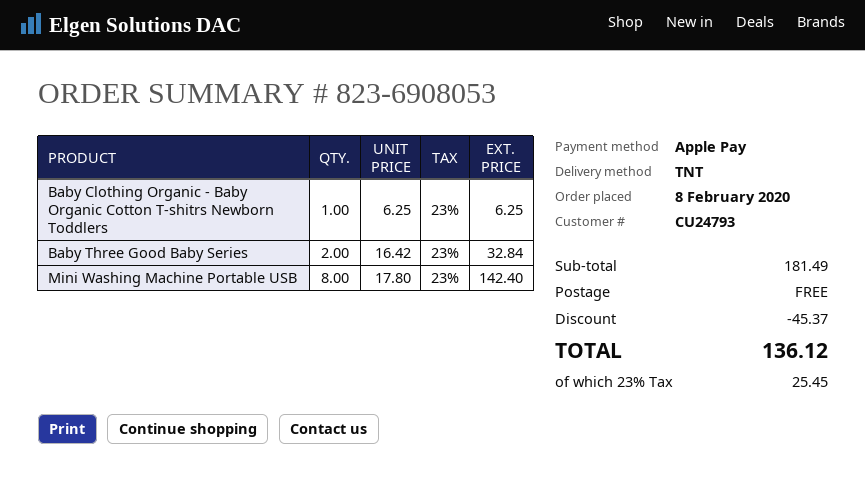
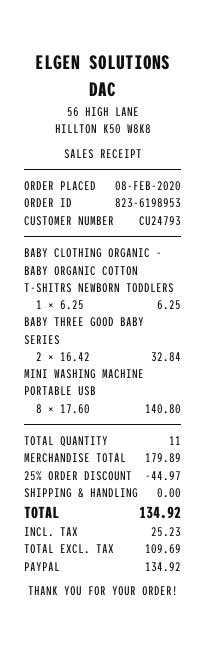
order number: 823-6908053 -> 823-6198953
payment method: Apple Pay -> PayPal
Mini Washing Machine Portable USB: 8 x 17.80 = 142.40 -> 8 x 17.60 = 140.80
subtotal: 181.49 -> 179.89
discount: 45.37 -> 44.97
tax: 25.45 -> 25.23
total: 136.12 -> 134.92

